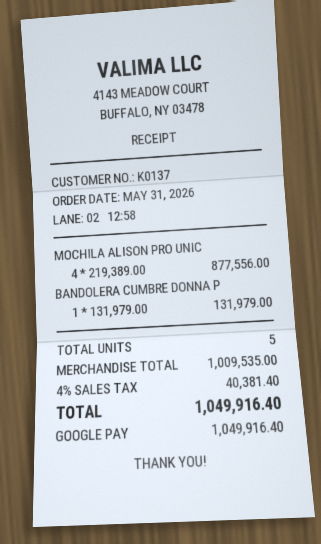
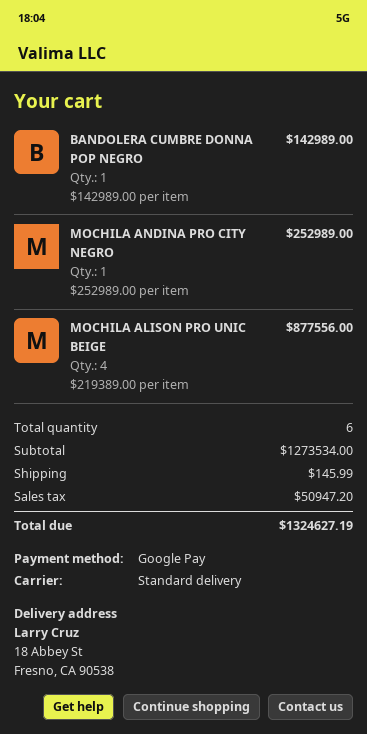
BANDOLERA CUMBRE DONNA P: 1 x 131979.00 = 131979.00 -> 1 x 142989.00 = 142989.00
MOCHILA ANDINA PRO CITY NEGRO: none -> 1 x 252989.00 = 252989.00
total quantity: 5 -> 6
subtotal: 1009535.00 -> 1273534.00
shipping: none -> 145.99
tax: 40381.40 -> 50947.20
total: 1049916.40 -> 1324627.19

